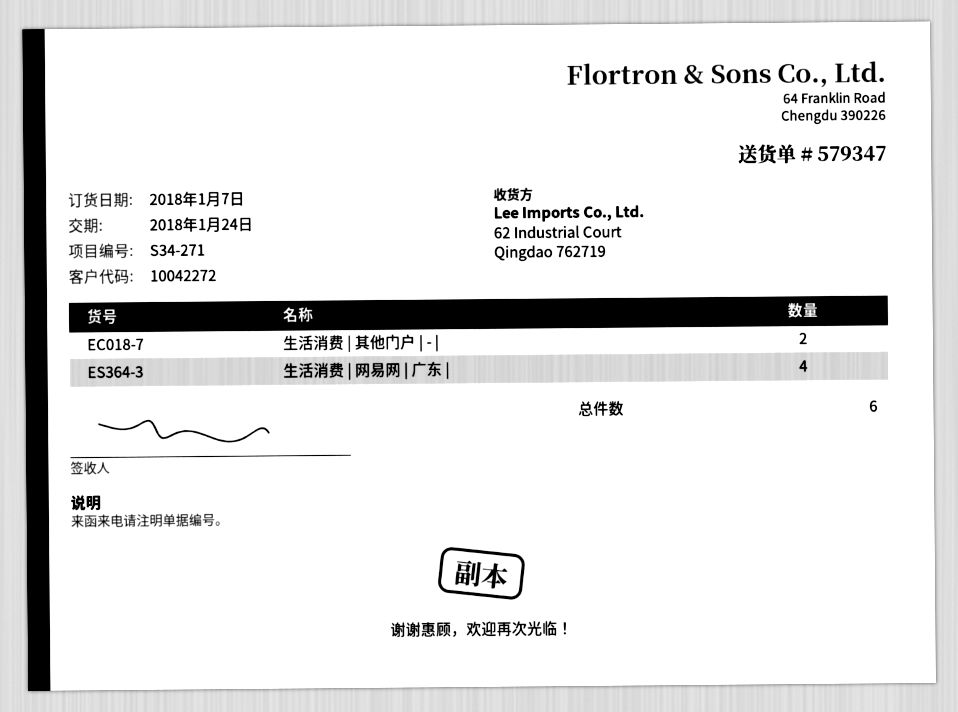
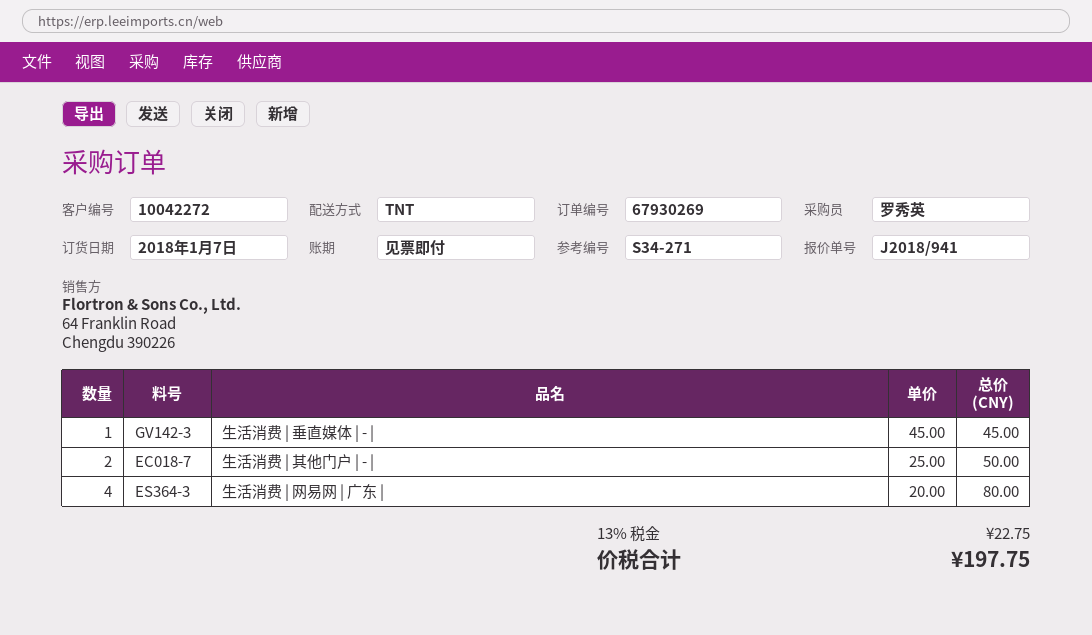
生活消费 | 垂直媒体 | - |: none -> 1

